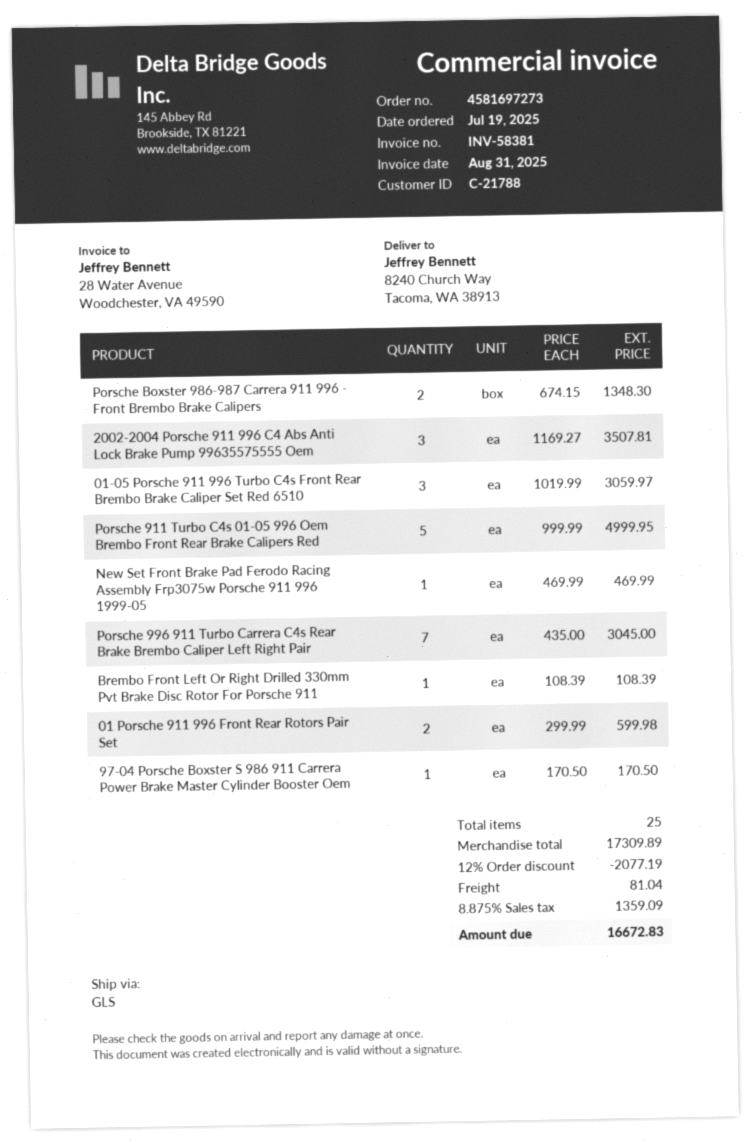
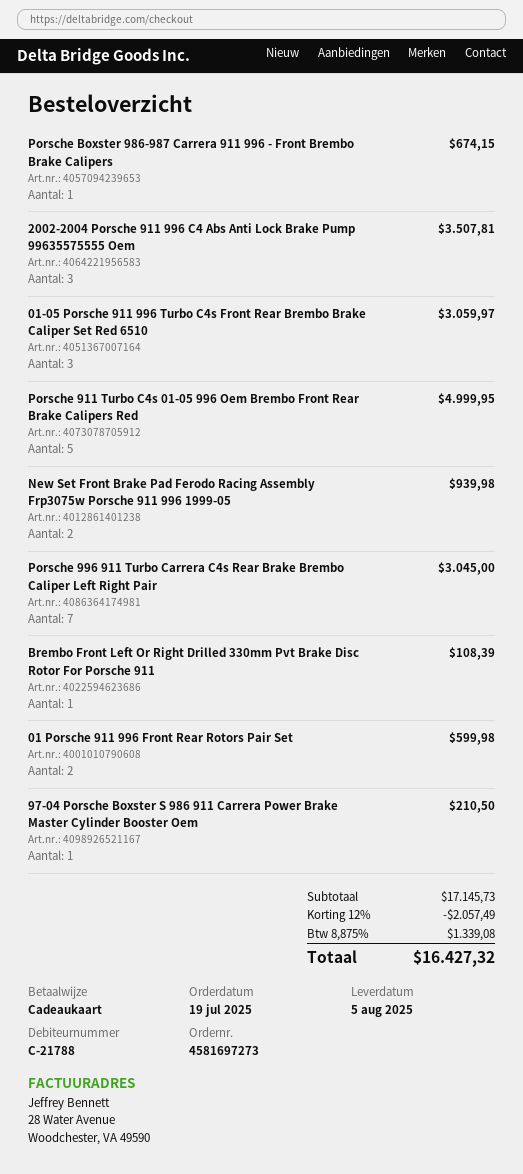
Porsche Boxster 986-987 Carrera 911 996 - Front Brembo Brake Calipers: 2 for 1348.30 -> 1 for 674.15
New Set Front Brake Pad Ferodo Racing Assembly Frp3075w Porsche 911 996 1999-05: 1 for 469.99 -> 2 for 939.98
97-04 Porsche Boxster S 986 911 Carrera Power Brake Master Cylinder Booster Oem: 1 for 170.50 -> 1 for 210.50
subtotal: 17309.89 -> 17145.73
discount: 12% = 2077.19 -> 12% = 2057.49
shipping: 81.04 -> none
tax: 8.875% = 1359.09 -> 8.875% = 1339.08
total: 16672.83 -> 16427.32

